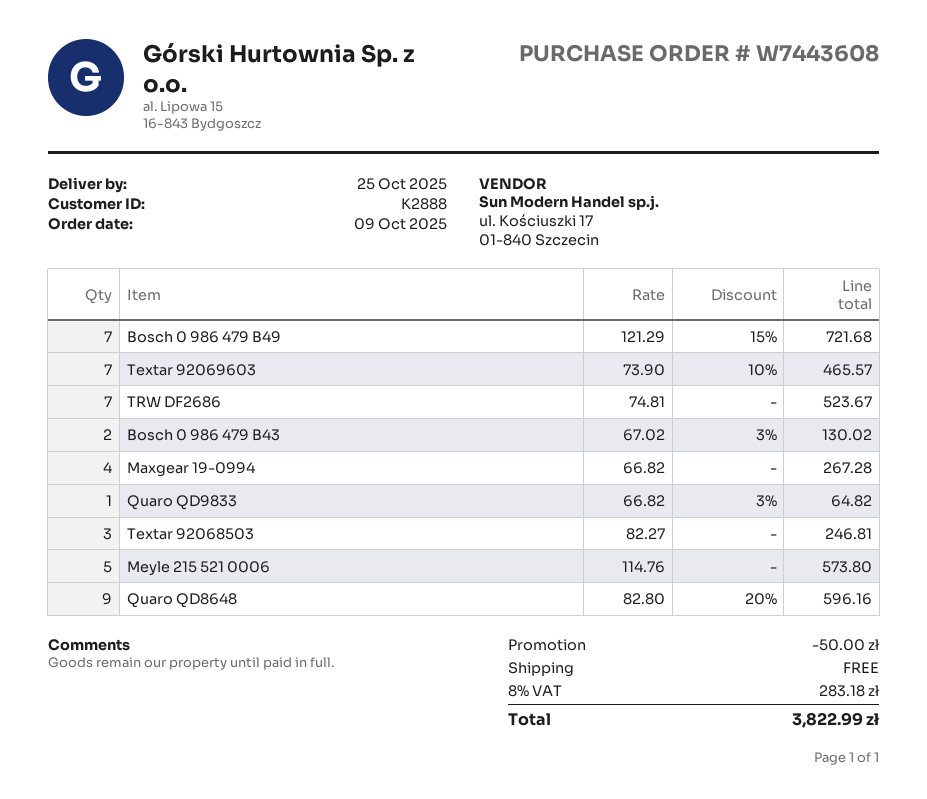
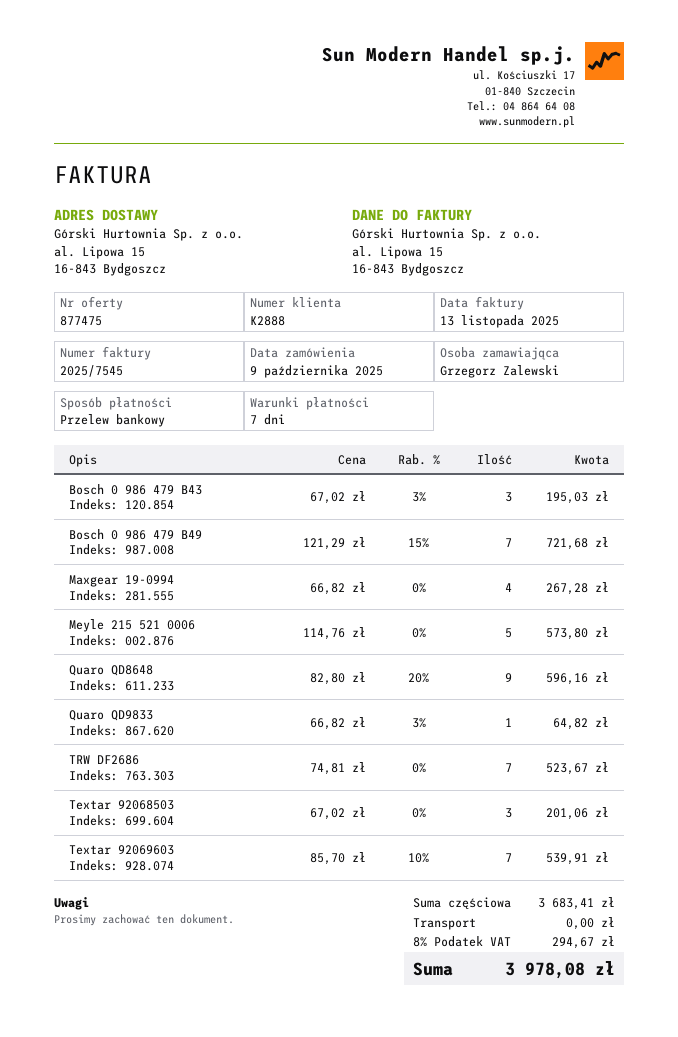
Textar 92069603: 7 x 73.90 - 10% = 465.57 -> 7 x 85.70 - 10% = 539.91
Bosch 0 986 479 B43: 2 x 67.02 - 3% = 130.02 -> 3 x 67.02 - 3% = 195.03
Textar 92068503: 3 x 82.27 = 246.81 -> 3 x 67.02 = 201.06
discount: 50.00 -> none
tax: 8% = 283.18 -> 8% = 294.67
total: 3822.99 -> 3978.08

